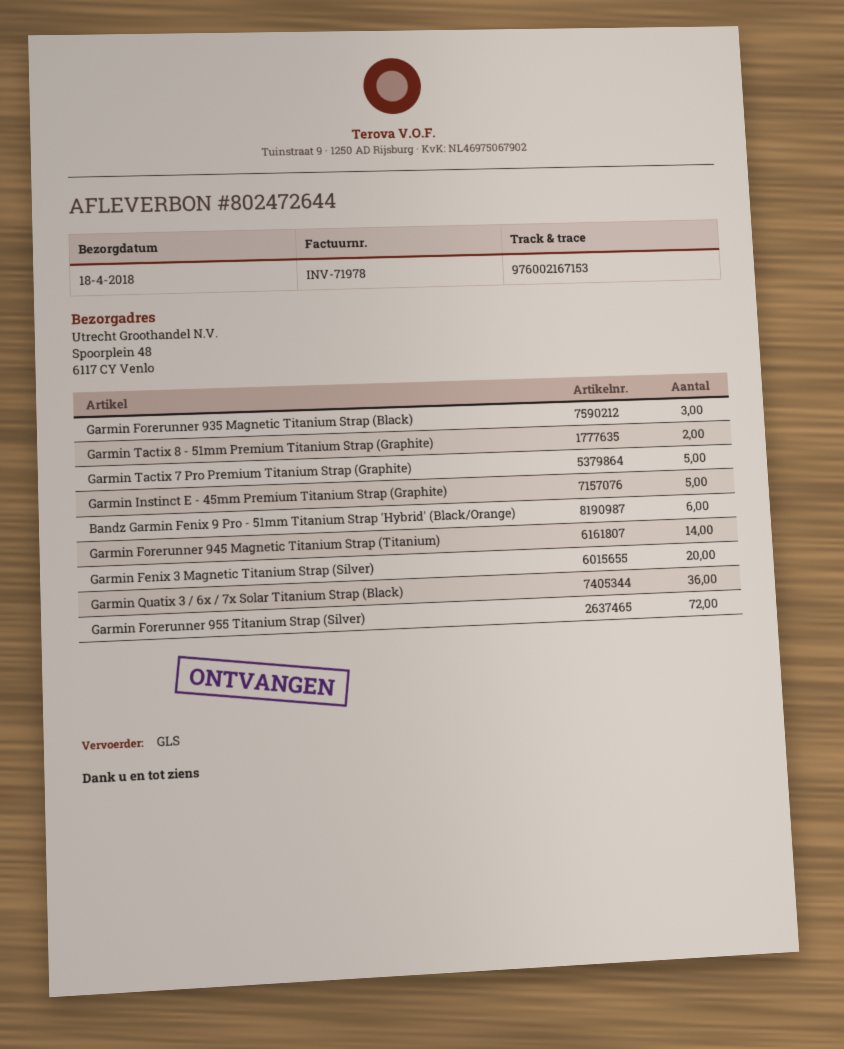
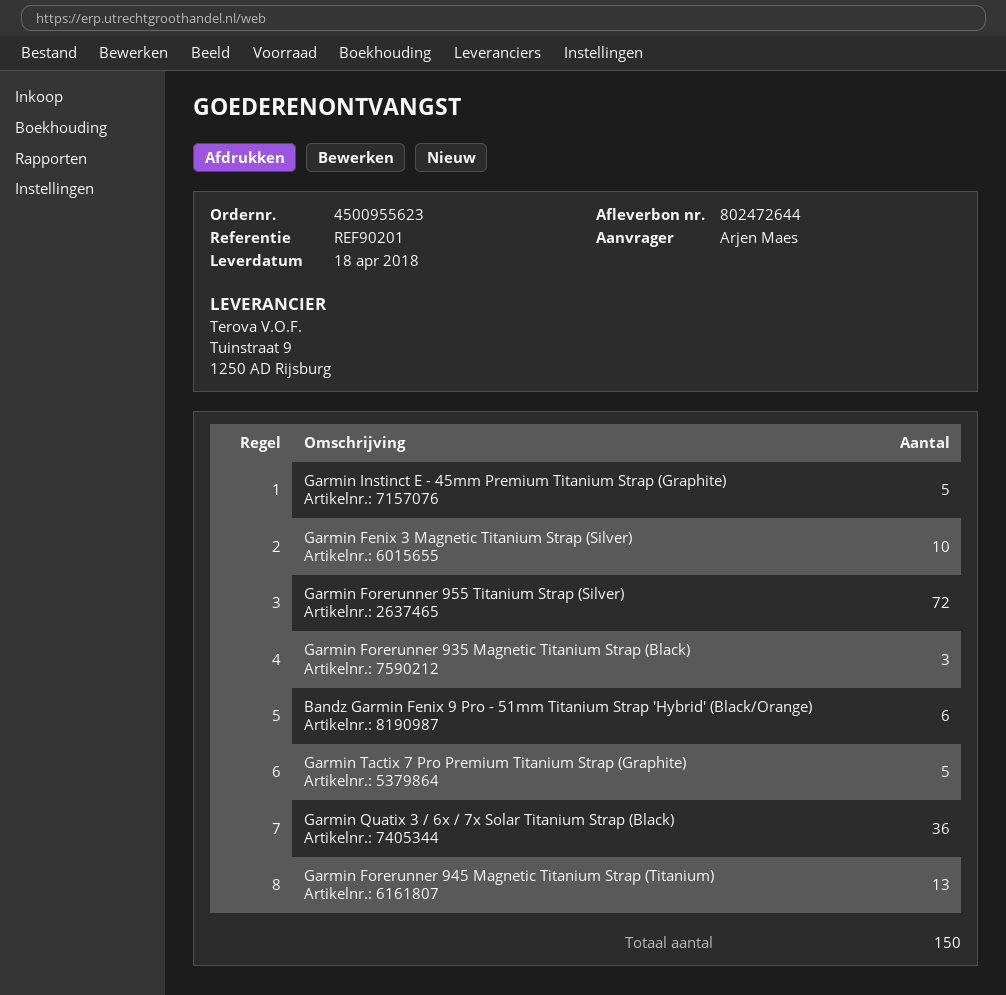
Garmin Tactix 8 - 51mm Premium Titanium Strap (Graphite): 2 -> none
Garmin Forerunner 945 Magnetic Titanium Strap (Titanium): 14 -> 13
Garmin Fenix 3 Magnetic Titanium Strap (Silver): 20 -> 10

